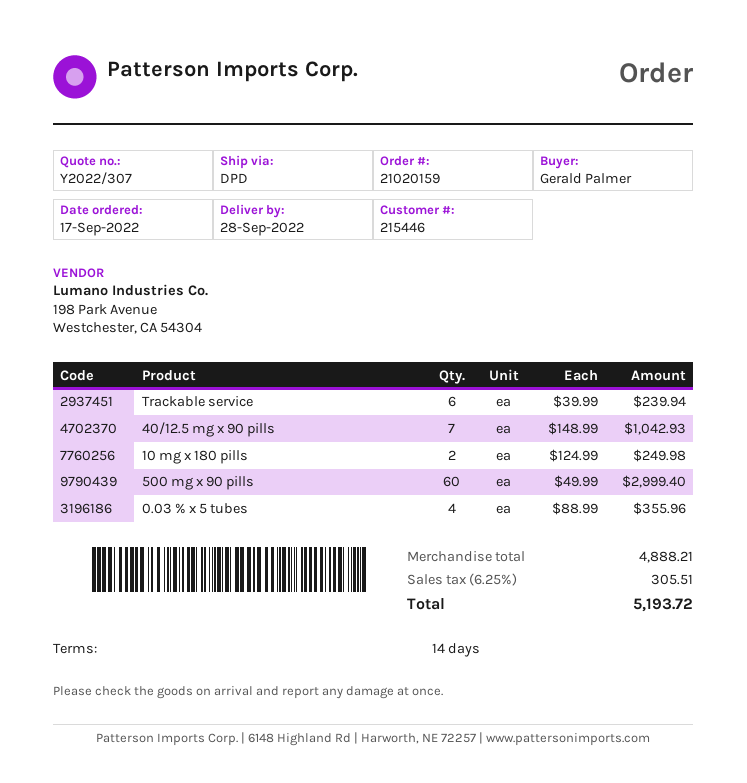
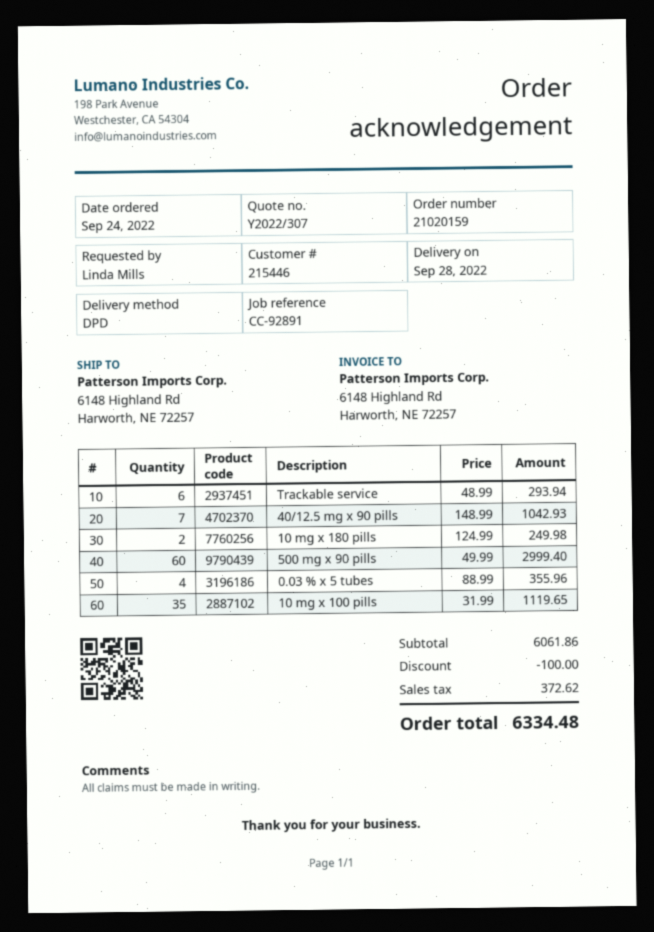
order date: 2022-09-17 -> 2022-09-24
ordered by: Gerald Palmer -> Linda Mills
Trackable service: 6 x 39.99 = 239.94 -> 6 x 48.99 = 293.94
10 mg x 100 pills: none -> 35 x 31.99 = 1119.65
subtotal: 4888.21 -> 6061.86
discount: none -> 100.00
tax: 305.51 -> 372.62
total: 5193.72 -> 6334.48

